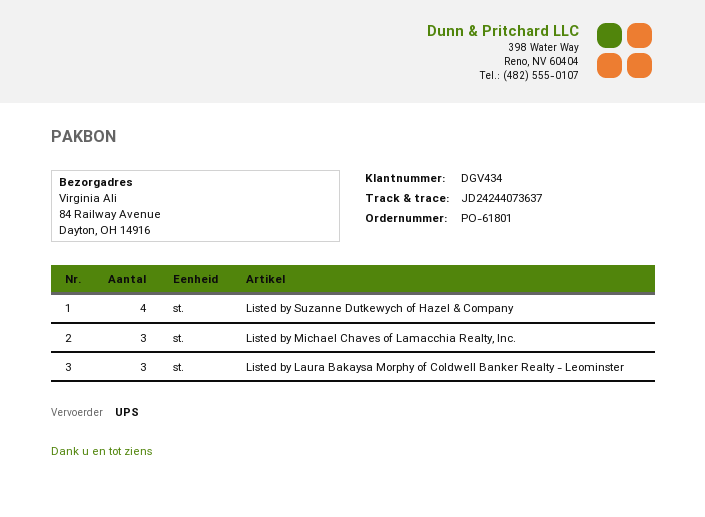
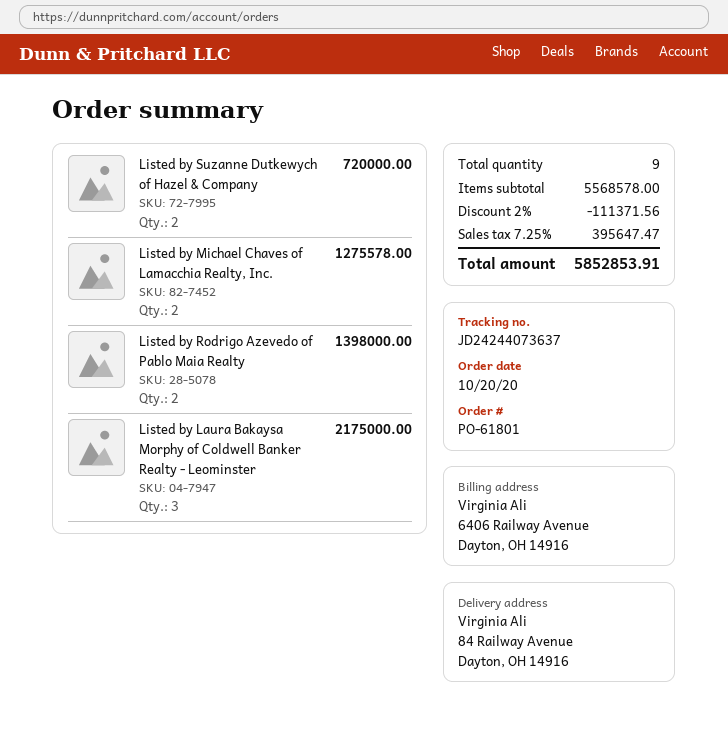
Listed by Suzanne Dutkewych of Hazel & Company: 4 -> 2
Listed by Michael Chaves of Lamacchia Realty, Inc.: 3 -> 2
Listed by Rodrigo Azevedo of Pablo Maia Realty: none -> 2

